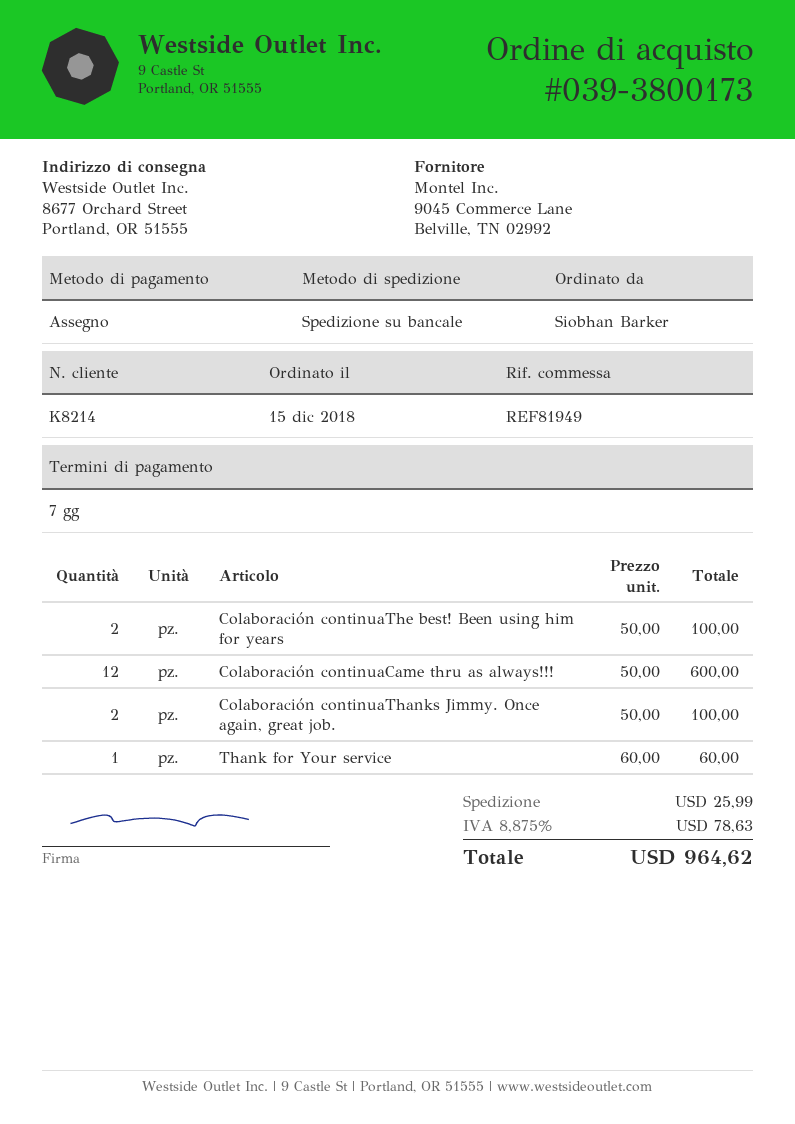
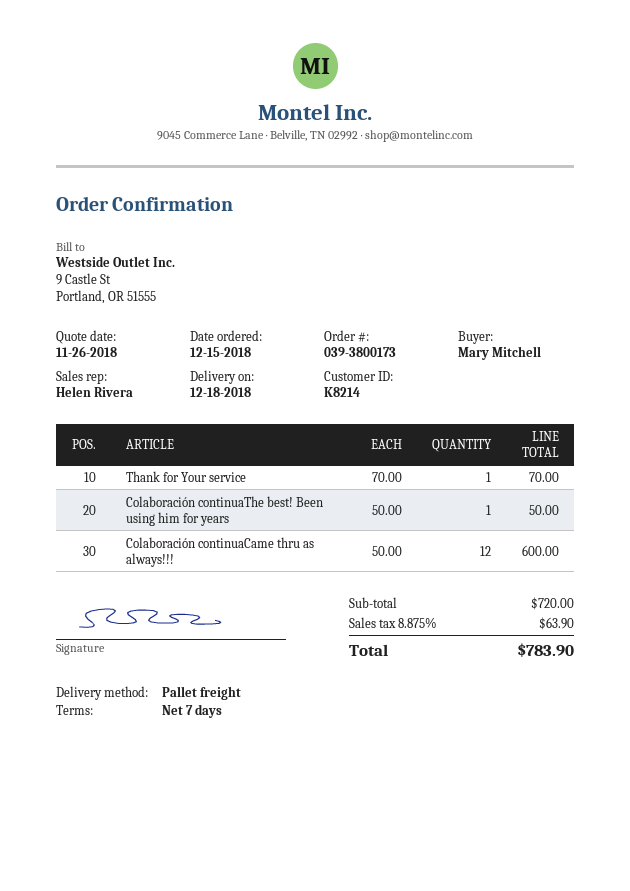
ordered by: Siobhan Barker -> Mary Mitchell
Colaboración continuaThe best! Been using him for years: 2 x 50.00 = 100.00 -> 1 x 50.00 = 50.00
Colaboración continuaThanks Jimmy. Once again, great job.: 2 x 50.00 = 100.00 -> none
Thank for Your service: 1 x 60.00 = 60.00 -> 1 x 70.00 = 70.00
shipping: 25.99 -> none
tax: 8.875% = 78.63 -> 8.875% = 63.90
total: 964.62 -> 783.90

